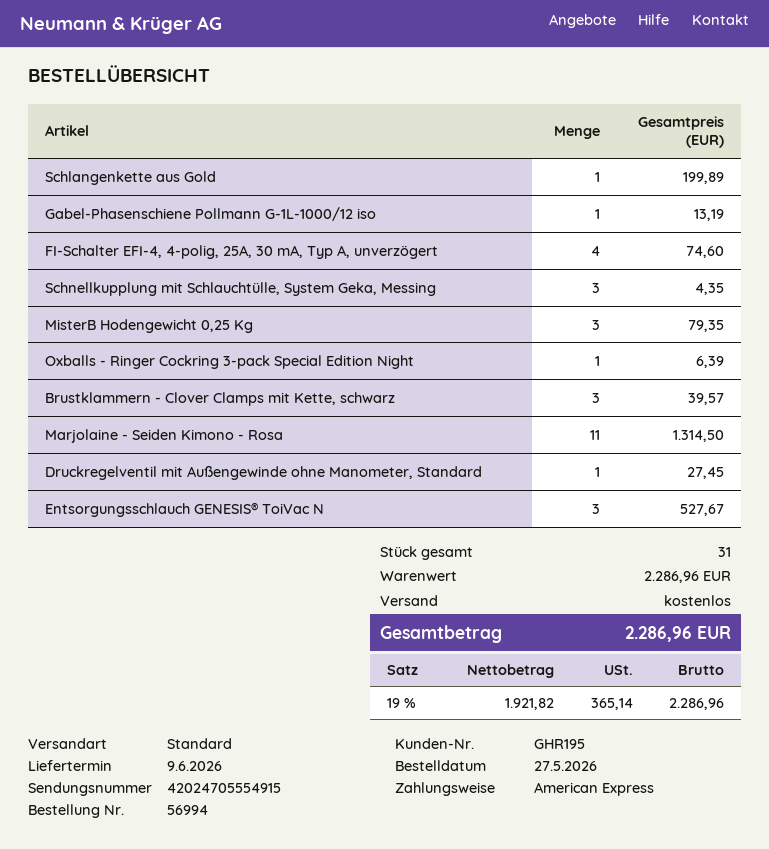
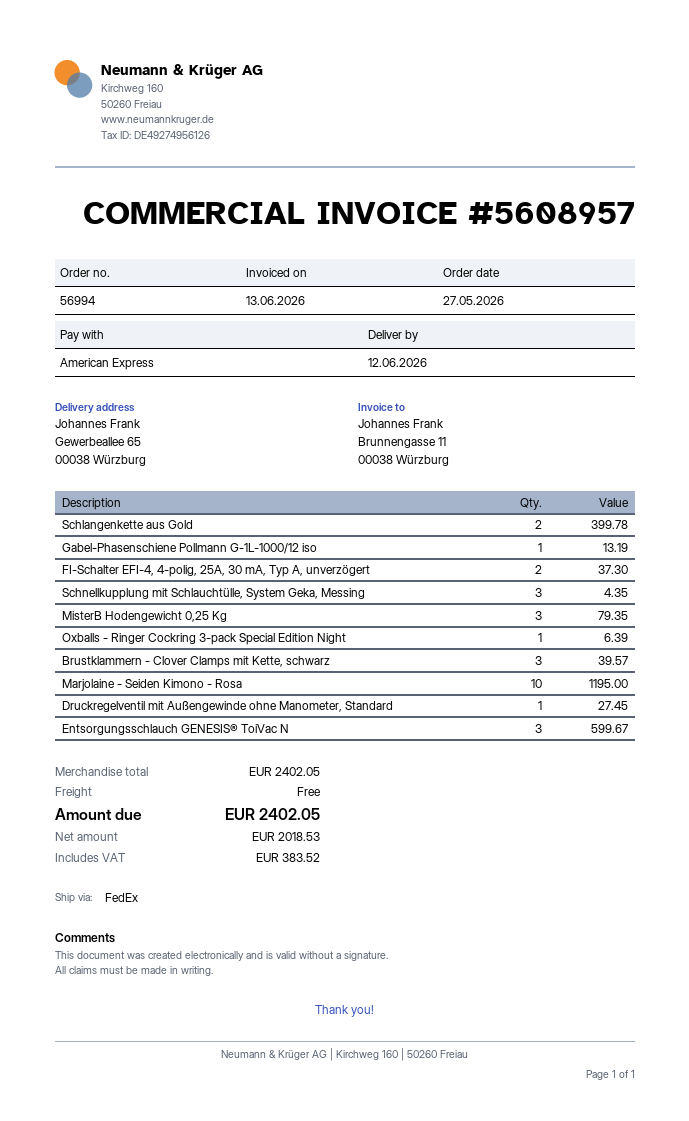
delivery date: 2026-06-09 -> 2026-06-12
shipping method: standard -> FedEx
Schlangenkette aus Gold: 1 for 199.89 -> 2 for 399.78
FI-Schalter EFI-4, 4-polig, 25A, 30 mA, Typ A, unverzögert: 4 for 74.60 -> 2 for 37.30
Marjolaine - Seiden Kimono - Rosa: 11 for 1314.50 -> 10 for 1195.00
Entsorgungsschlauch GENESIS® ToiVac N: 3 for 527.67 -> 3 for 599.67
subtotal: 2286.96 -> 2402.05
net: 1921.82 -> 2018.53
tax: 365.14 -> 383.52
total: 2286.96 -> 2402.05

